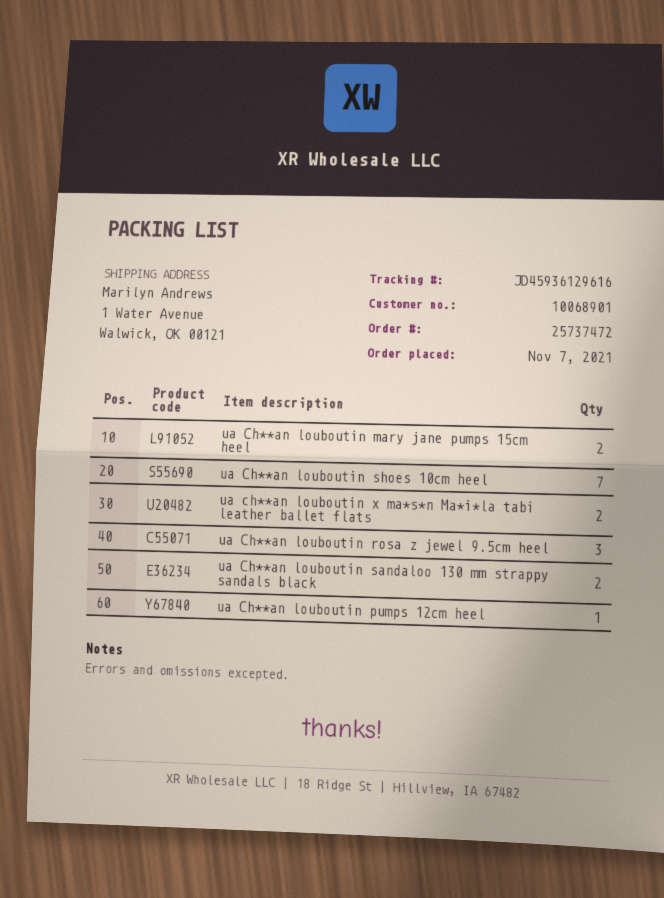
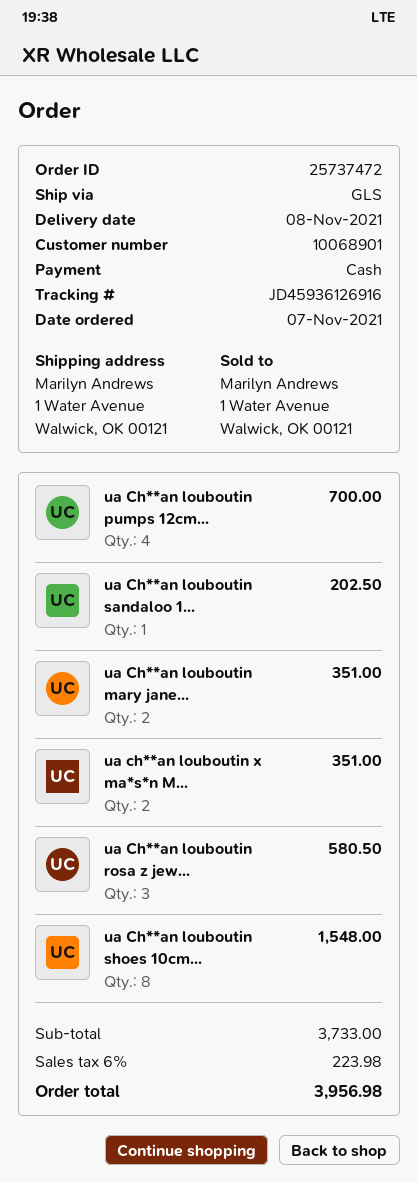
tracking number: JD45936129616 -> JD45936126916
ua Ch**an louboutin shoes 10cm heel: 7 -> 8
ua Ch**an louboutin sandaloo 130 mm strappy sandals black: 2 -> 1
ua Ch**an louboutin pumps 12cm heel: 1 -> 4

